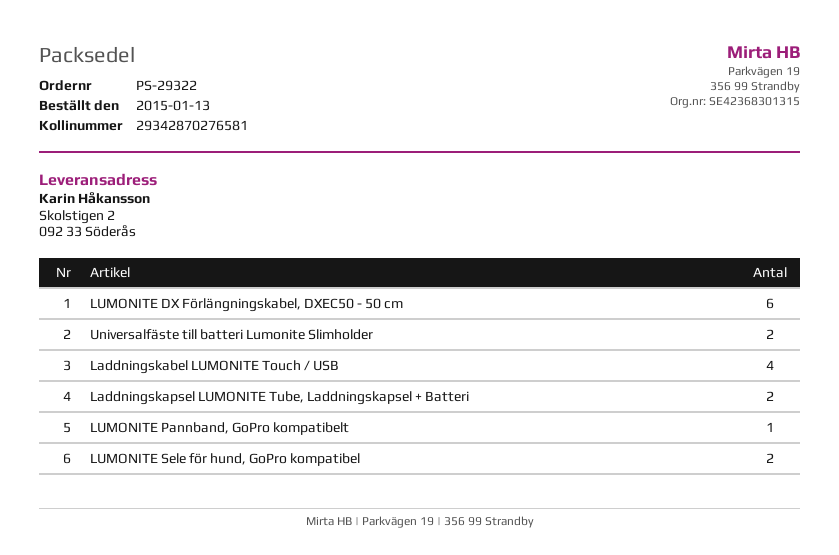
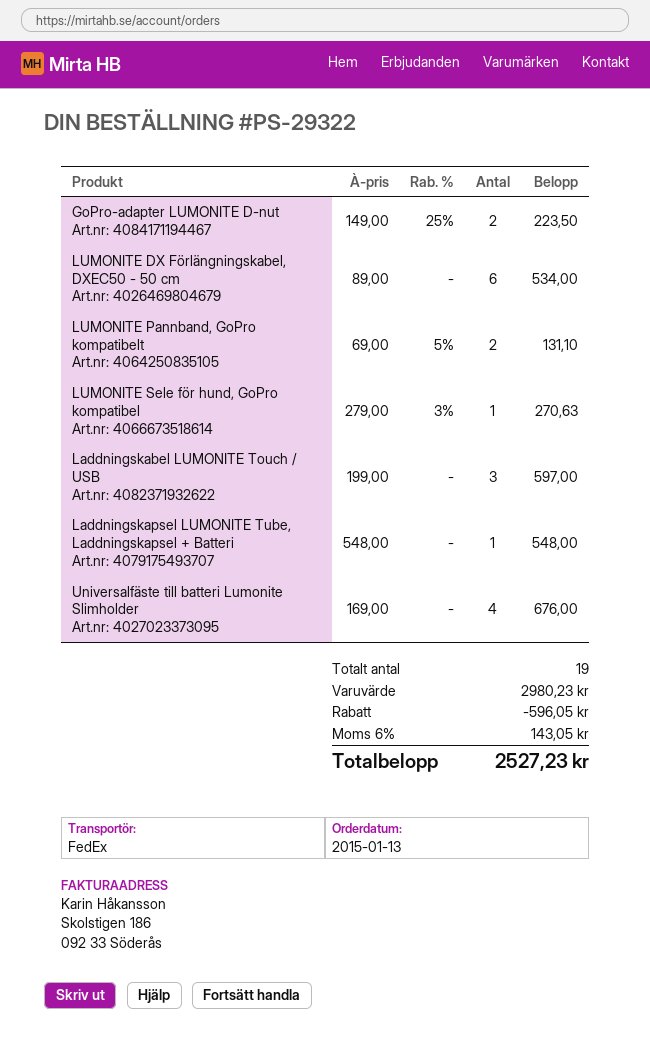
Universalfäste till batteri Lumonite Slimholder: 2 -> 4
Laddningskabel LUMONITE Touch / USB: 4 -> 3
Laddningskapsel LUMONITE Tube, Laddningskapsel + Batteri: 2 -> 1
LUMONITE Pannband, GoPro kompatibelt: 1 -> 2
LUMONITE Sele för hund, GoPro kompatibel: 2 -> 1
GoPro-adapter LUMONITE D-nut: none -> 2

